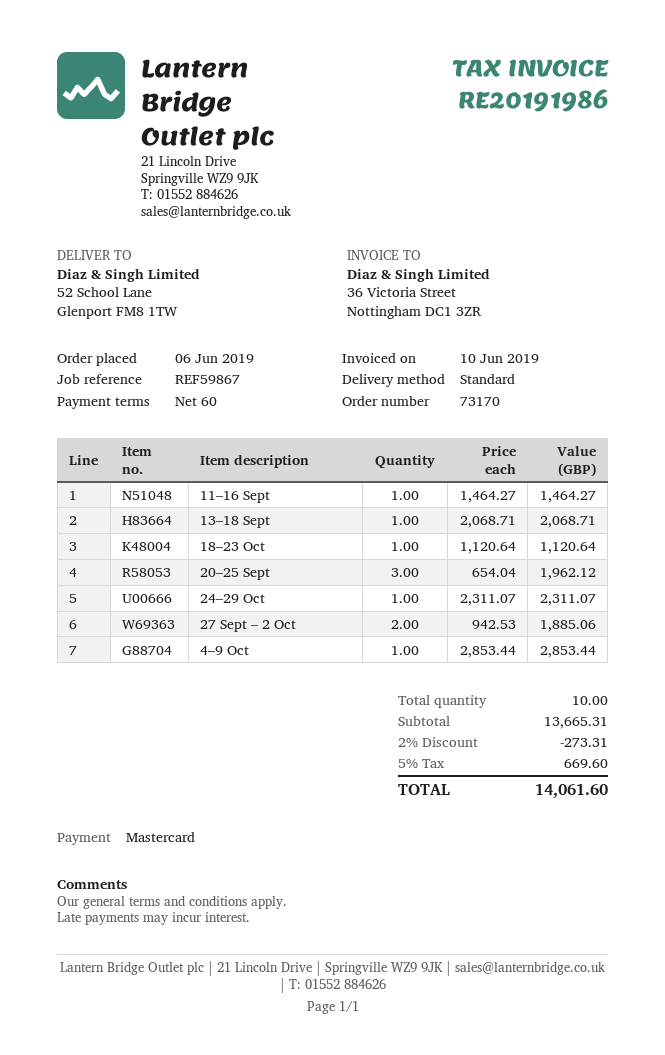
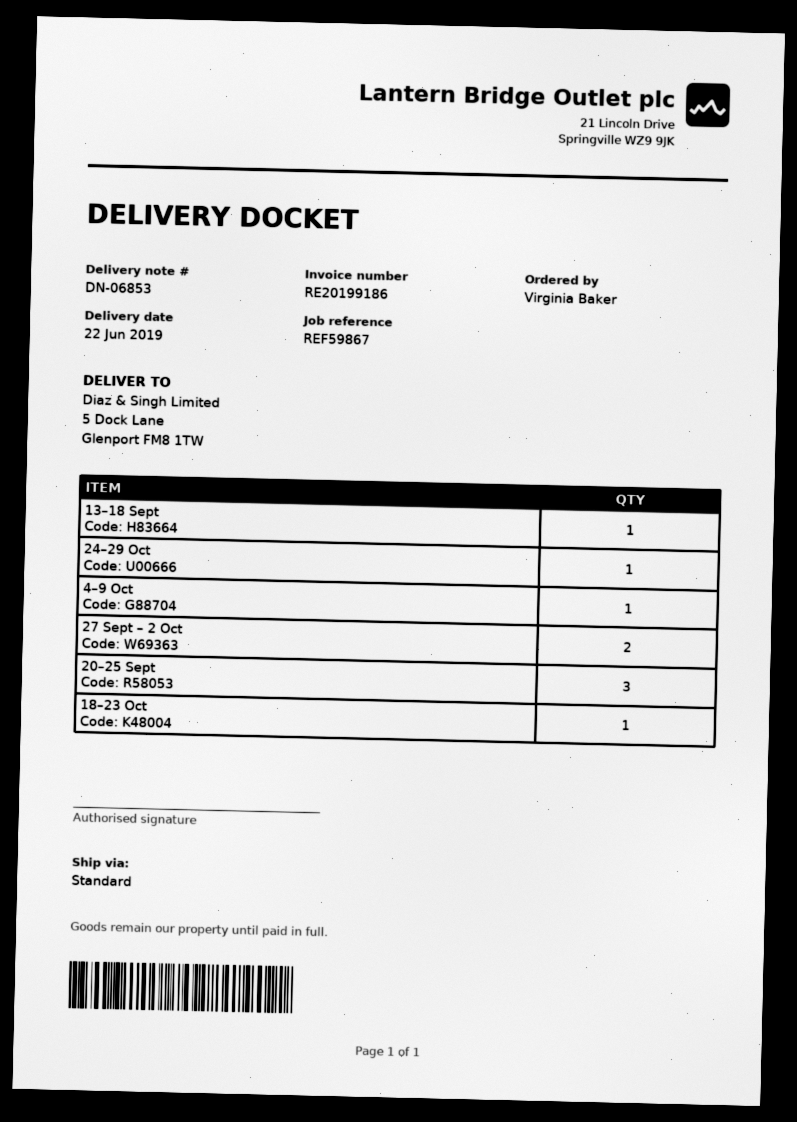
invoice number: RE20191986 -> RE20199186
ship to: 52 School Lane, Glenport FM8 1TW -> 5 Dock Lane, Glenport FM8 1TW
11–16 Sept: 1 -> none

